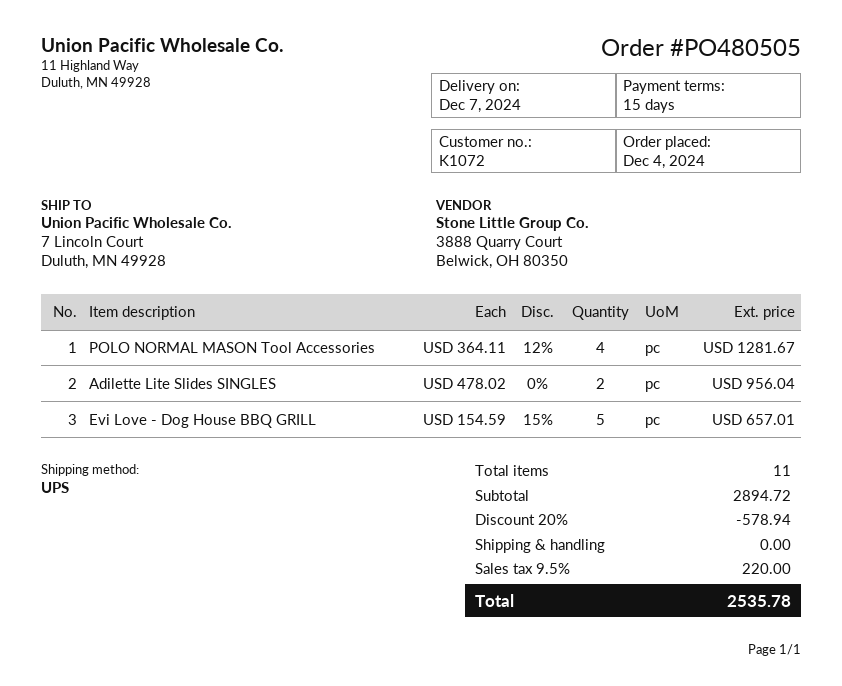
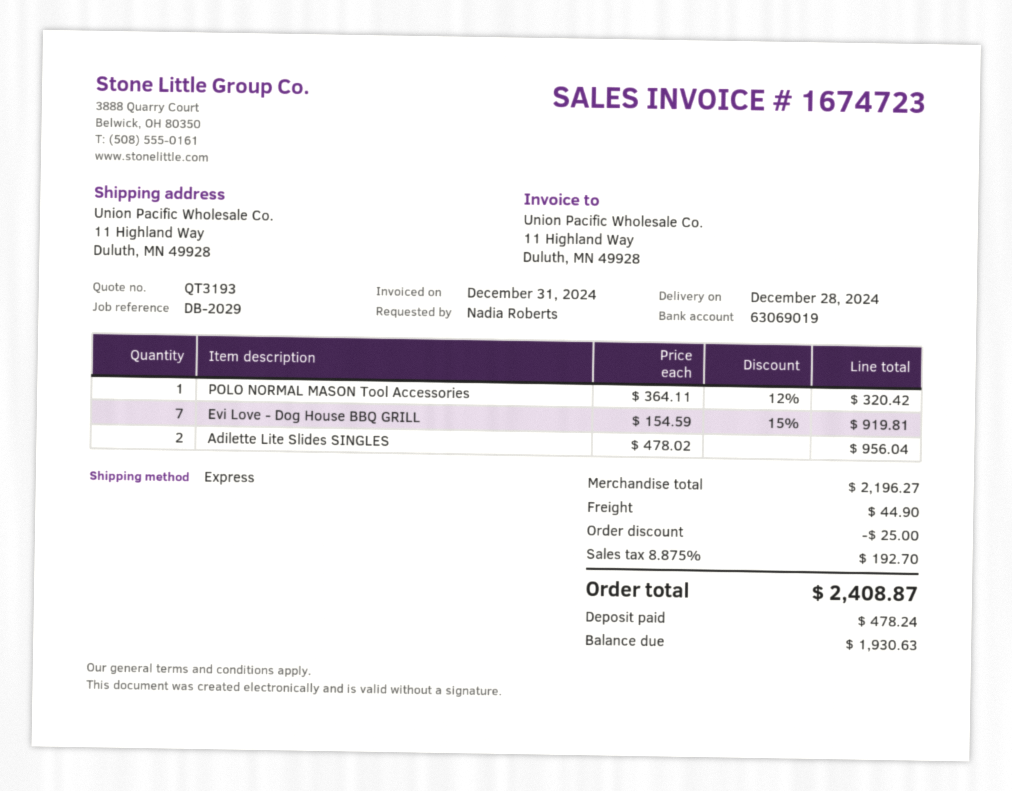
delivery date: 2024-12-07 -> 2024-12-28
shipping method: UPS -> express
ship to: 7 Lincoln Court, Duluth, MN 49928 -> 11 Highland Way, Duluth, MN 49928
POLO NORMAL MASON Tool Accessories: 4 x 364.11 - 12% = 1281.67 -> 1 x 364.11 - 12% = 320.42
Evi Love - Dog House BBQ GRILL: 5 x 154.59 - 15% = 657.01 -> 7 x 154.59 - 15% = 919.81
subtotal: 2894.72 -> 2196.27
discount: 578.94 -> 25.00
shipping: 0.00 -> 44.90
tax: 9.5% = 220.00 -> 8.875% = 192.70
total: 2535.78 -> 2408.87

